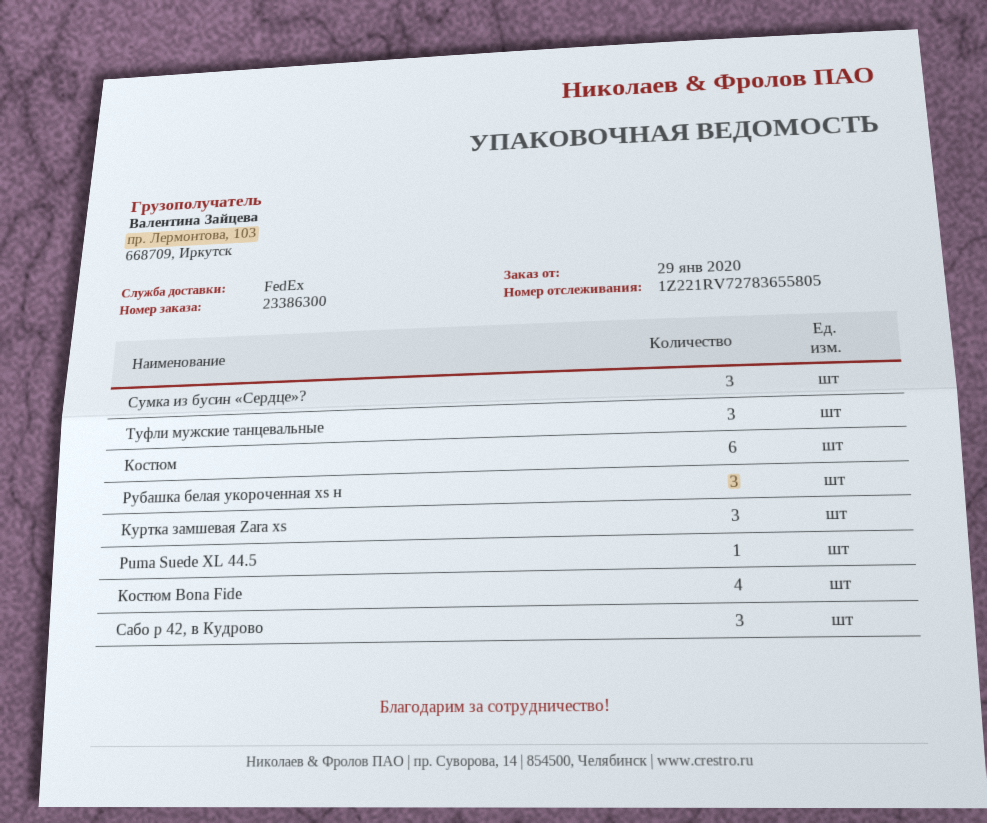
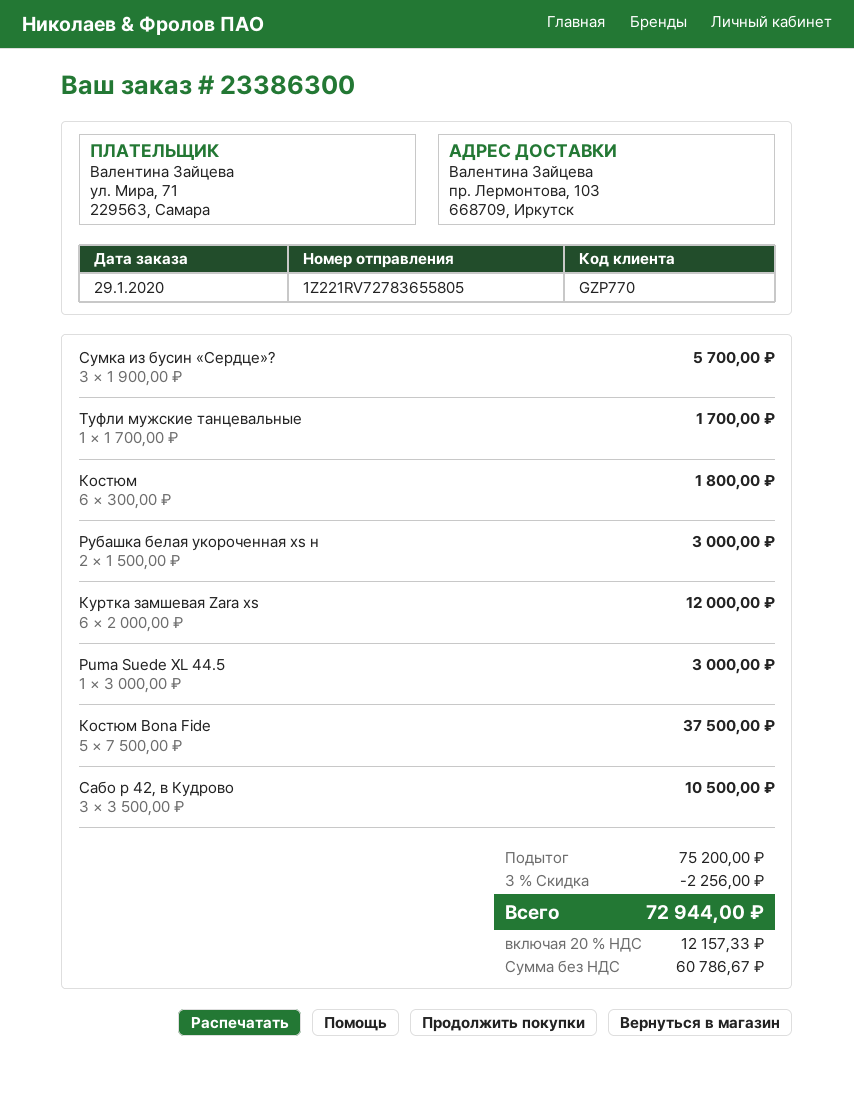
Туфли мужские танцевальные: 3 -> 1
Рубашка белая укороченная xs н: 3 -> 2
Куртка замшевая Zara xs: 3 -> 6
Костюм Bona Fide: 4 -> 5

